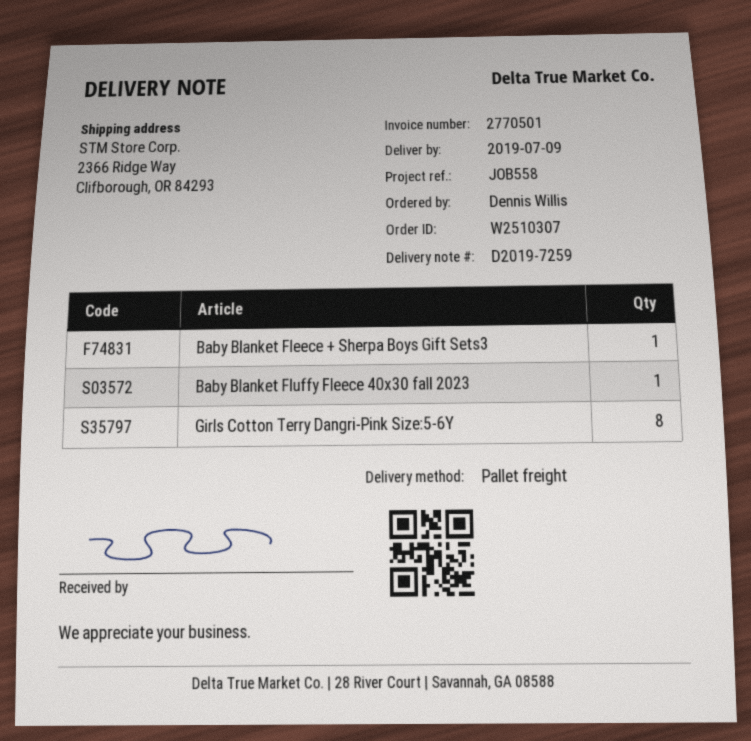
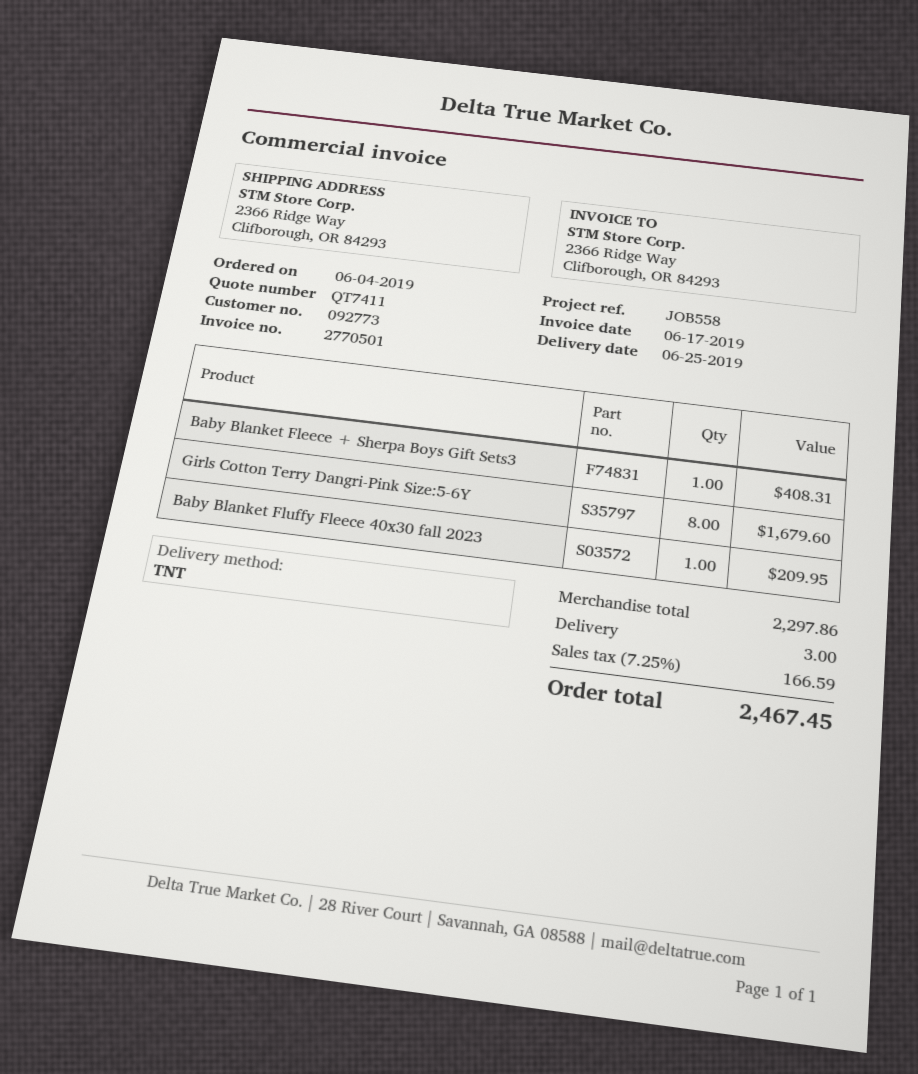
delivery date: 2019-07-09 -> 2019-06-25
shipping method: pallet freight -> TNT

